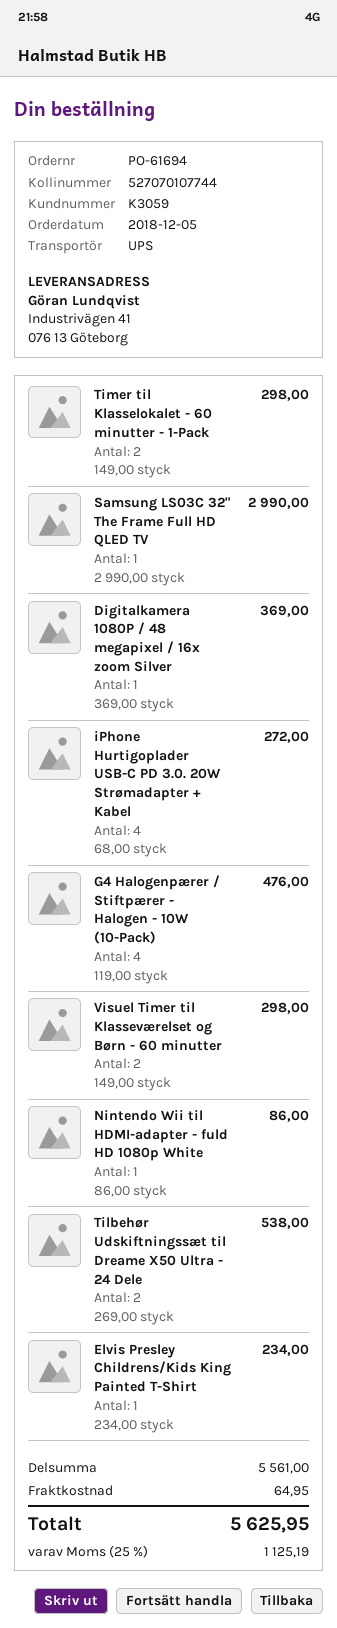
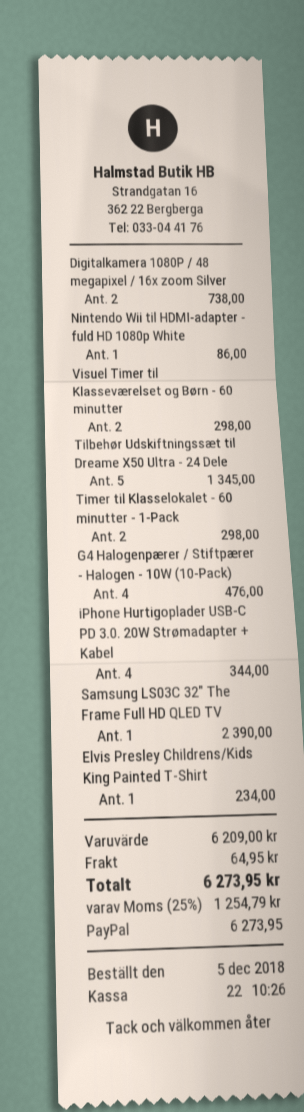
Samsung LS03C 32" The Frame Full HD QLED TV: 1 for 2990.00 -> 1 for 2390.00
Digitalkamera 1080P / 48 megapixel / 16x zoom Silver: 1 for 369.00 -> 2 for 738.00
iPhone Hurtigoplader USB-C PD 3.0. 20W Strømadapter + Kabel: 4 for 272.00 -> 4 for 344.00
Tilbehør Udskiftningssæt til Dreame X50 Ultra - 24 Dele: 2 for 538.00 -> 5 for 1345.00
subtotal: 5561.00 -> 6209.00
tax: 25% = 1125.19 -> 25% = 1254.79
total: 5625.95 -> 6273.95

